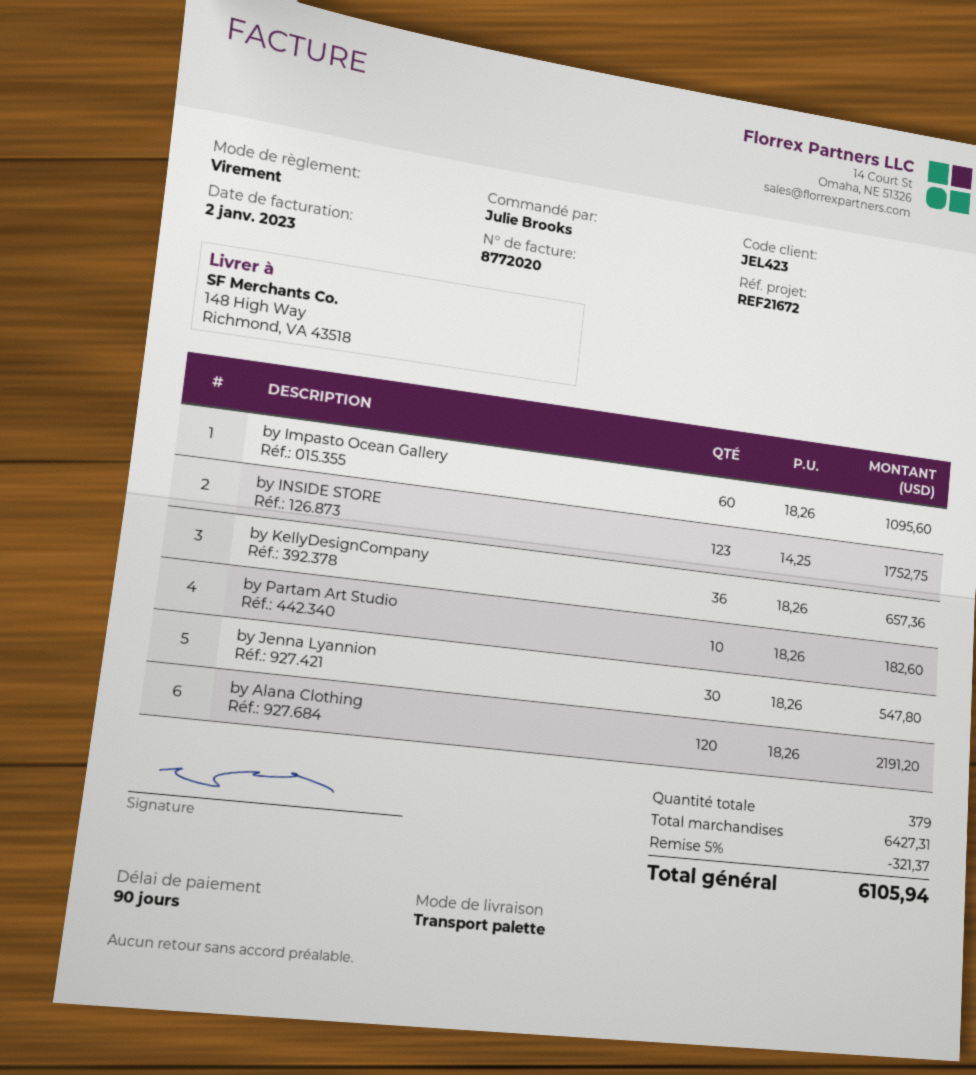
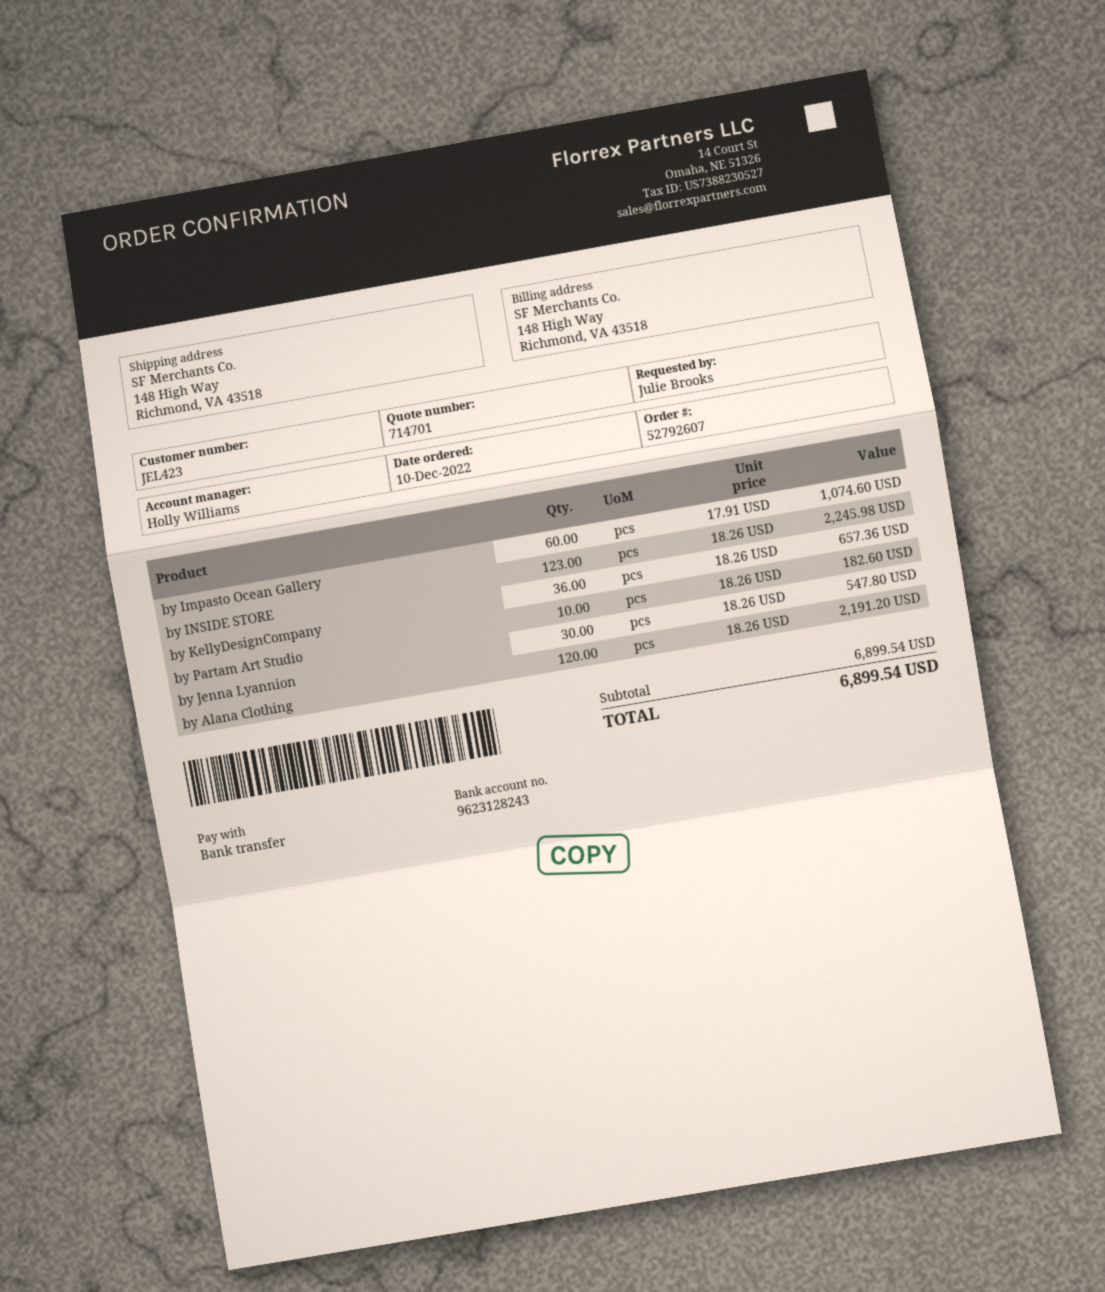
by Impasto Ocean Gallery: 60 x 18.26 = 1095.60 -> 60 x 17.91 = 1074.60
by INSIDE STORE: 123 x 14.25 = 1752.75 -> 123 x 18.26 = 2245.98
subtotal: 6427.31 -> 6899.54
discount: 5% = 321.37 -> none
total: 6105.94 -> 6899.54

